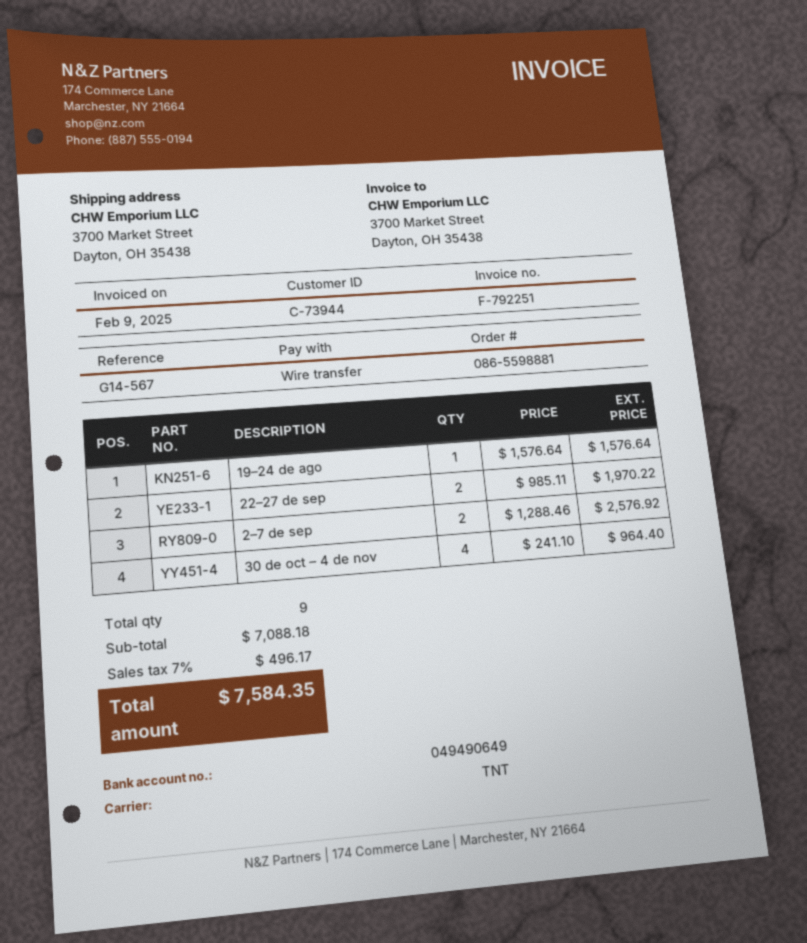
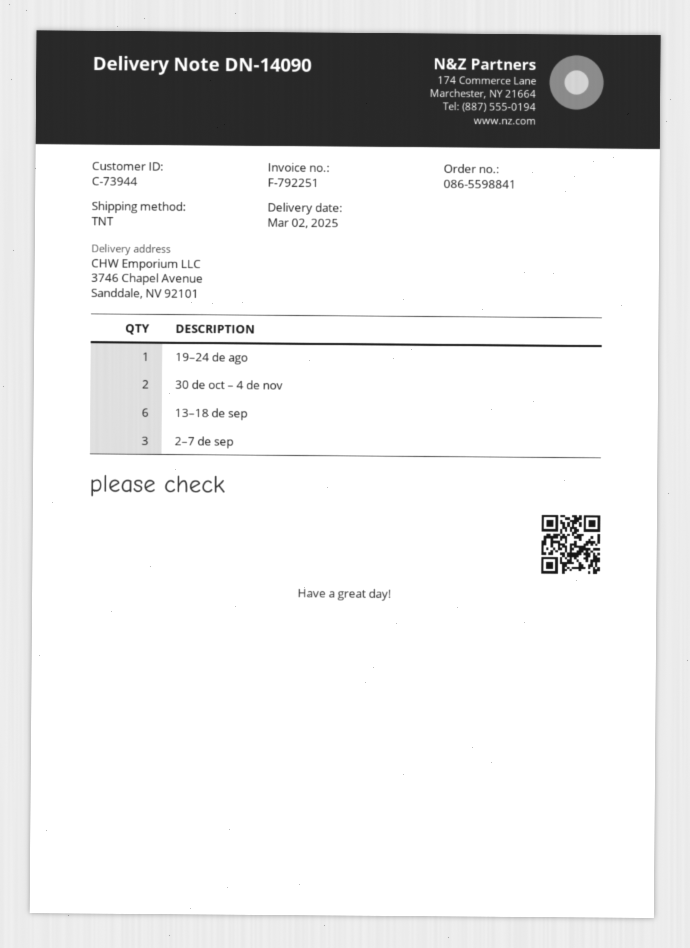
order number: 086-5598881 -> 086-5598841
ship to: 3700 Market Street, Dayton, OH 35438 -> 3746 Chapel Avenue, Sanddale, NV 92101
22–27 de sep: 2 -> none
2–7 de sep: 2 -> 3
30 de oct – 4 de nov: 4 -> 2
13–18 de sep: none -> 6

